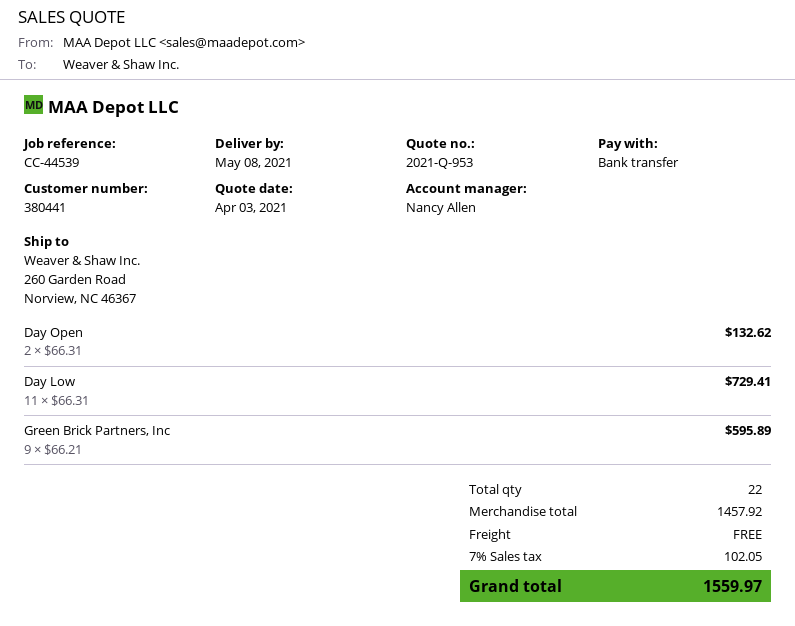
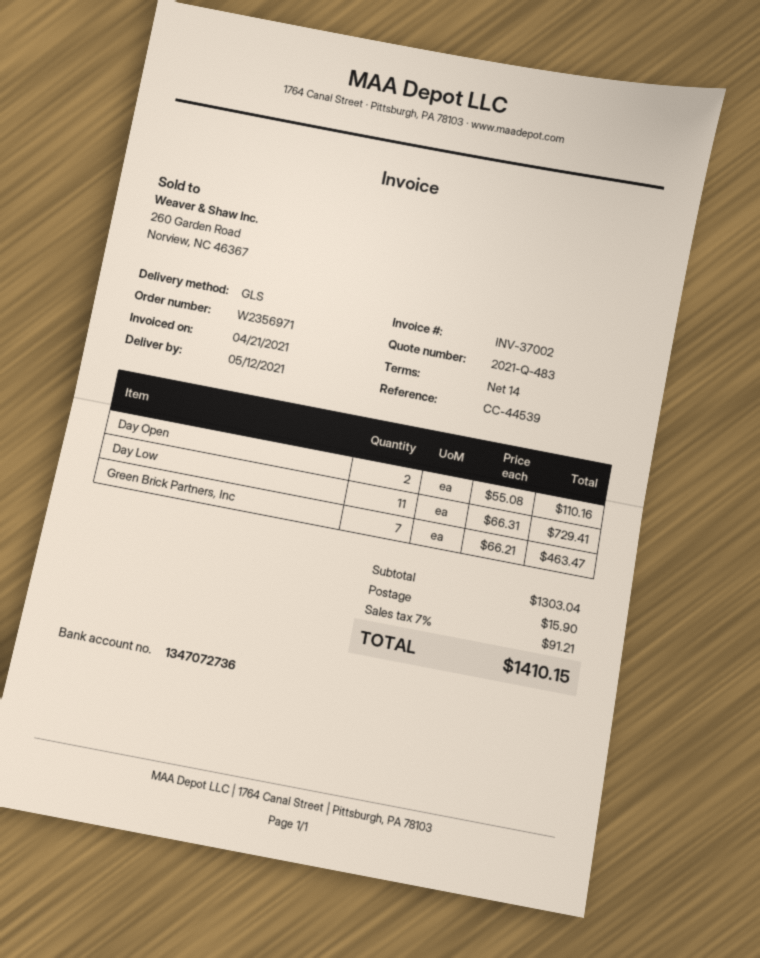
quote number: 2021-Q-953 -> 2021-Q-483
delivery date: 2021-05-08 -> 2021-05-12
Day Open: 2 x 66.31 = 132.62 -> 2 x 55.08 = 110.16
Green Brick Partners, Inc: 9 x 66.21 = 595.89 -> 7 x 66.21 = 463.47
subtotal: 1457.92 -> 1303.04
shipping: 0.00 -> 15.90
tax: 7% = 102.05 -> 7% = 91.21
total: 1559.97 -> 1410.15

